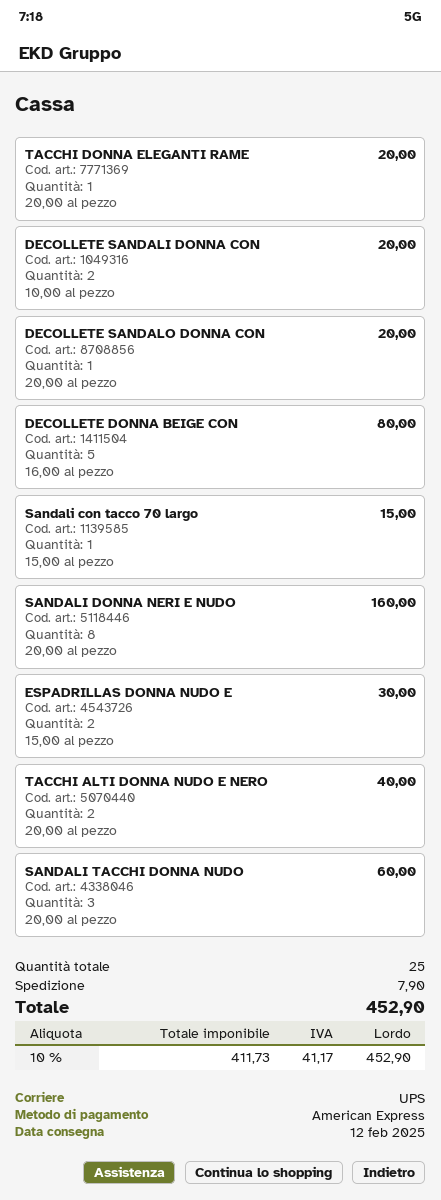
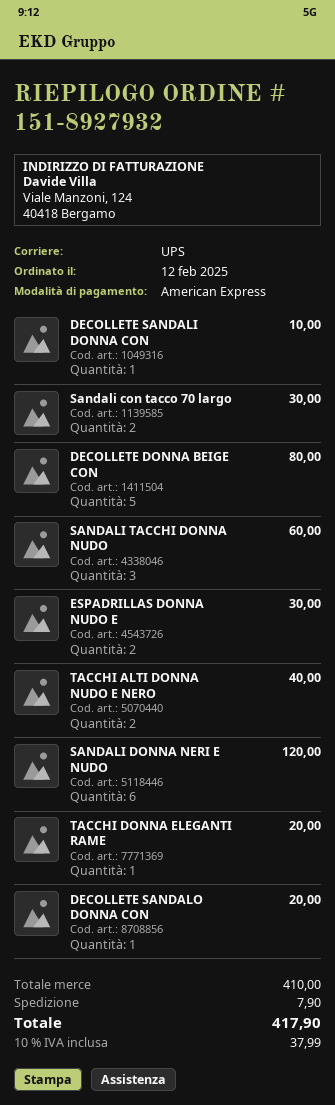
DECOLLETE SANDALI DONNA CON: 2 for 20.00 -> 1 for 10.00
Sandali con tacco 70 largo: 1 for 15.00 -> 2 for 30.00
SANDALI DONNA NERI E NUDO: 8 for 160.00 -> 6 for 120.00
tax: 10% = 41.17 -> 10% = 37.99
total: 452.90 -> 417.90

